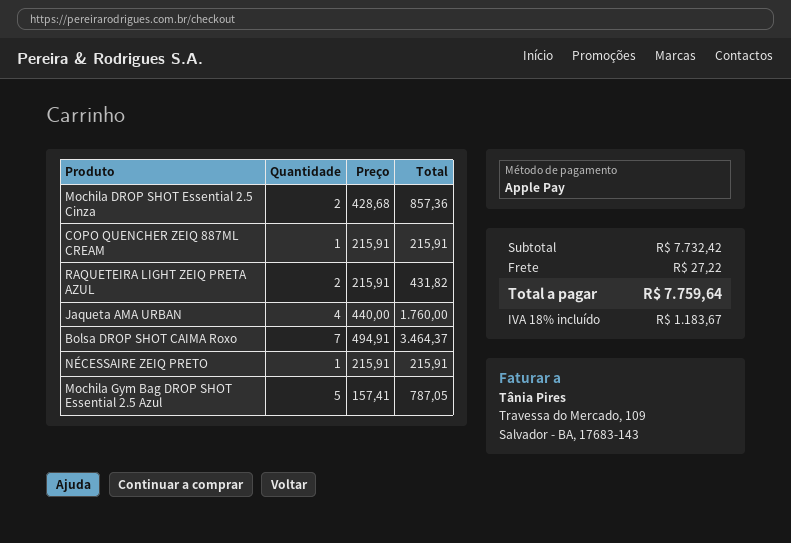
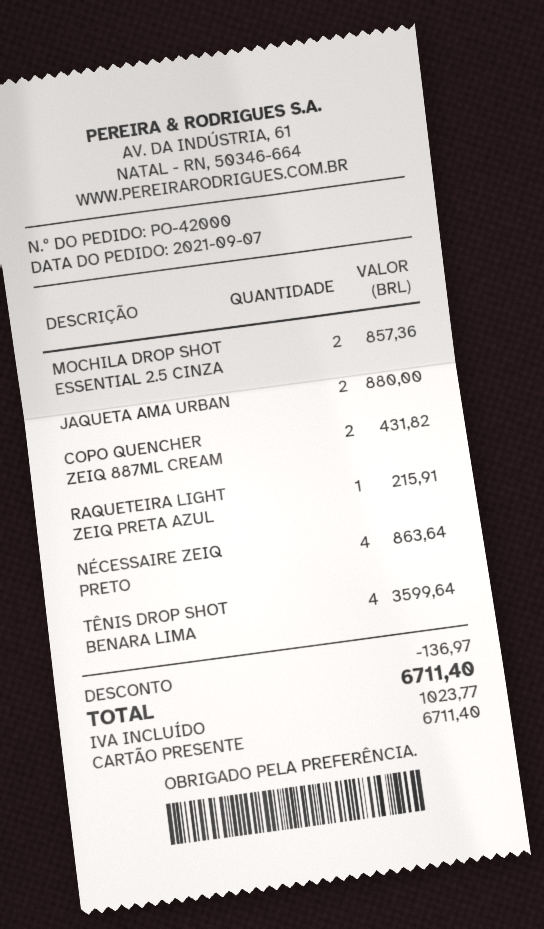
payment method: Apple Pay -> gift card
COPO QUENCHER ZEIQ 887ML CREAM: 1 for 215.91 -> 2 for 431.82
RAQUETEIRA LIGHT ZEIQ PRETA AZUL: 2 for 431.82 -> 1 for 215.91
Jaqueta AMA URBAN: 4 for 1760.00 -> 2 for 880.00
Bolsa DROP SHOT CAIMA Roxo: 7 for 3464.37 -> none
NÉCESSAIRE ZEIQ PRETO: 1 for 215.91 -> 4 for 863.64
Mochila Gym Bag DROP SHOT Essential 2.5 Azul: 5 for 787.05 -> none
TÊNIS DROP SHOT BENARA LIMA: none -> 4 for 3599.64
discount: none -> 136.97
shipping: 27.22 -> none
tax: 1183.67 -> 1023.77
total: 7759.64 -> 6711.40

